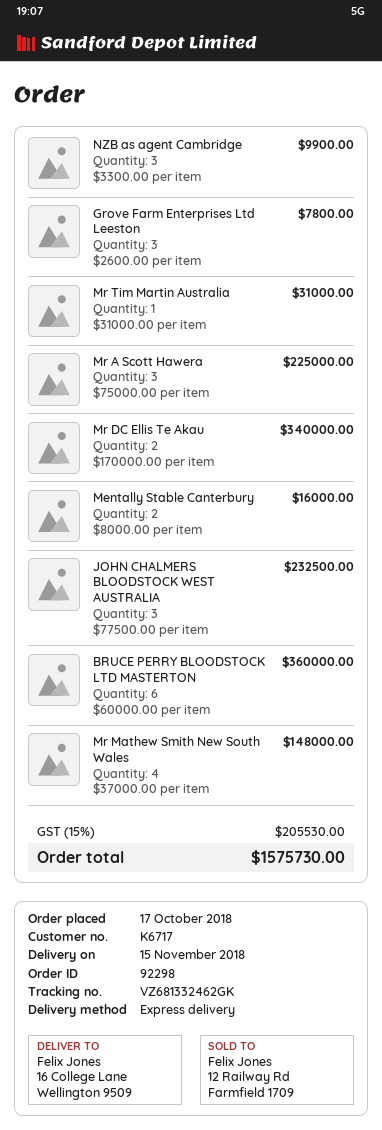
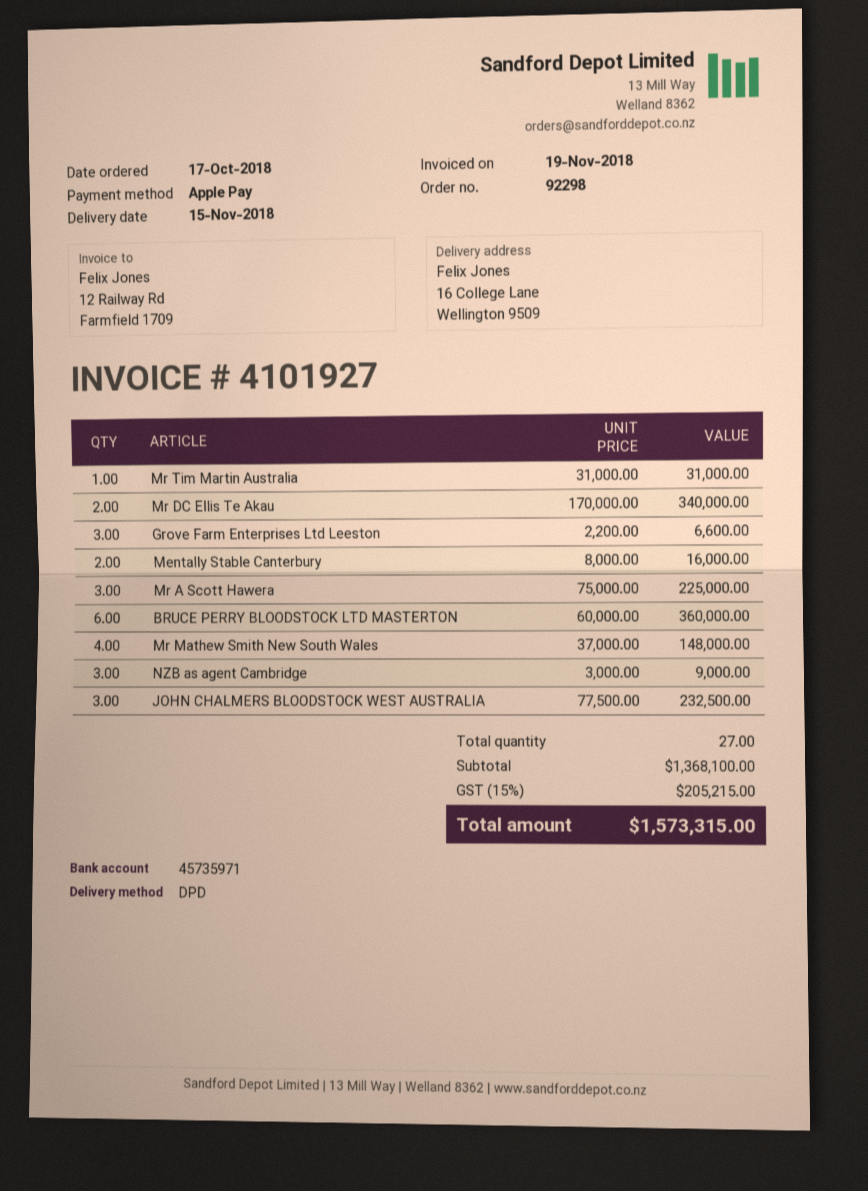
shipping method: express -> DPD
NZB as agent Cambridge: 3 x 3300.00 = 9900.00 -> 3 x 3000.00 = 9000.00
Grove Farm Enterprises Ltd Leeston: 3 x 2600.00 = 7800.00 -> 3 x 2200.00 = 6600.00
tax: 15% = 205530.00 -> 15% = 205215.00
total: 1575730.00 -> 1573315.00

